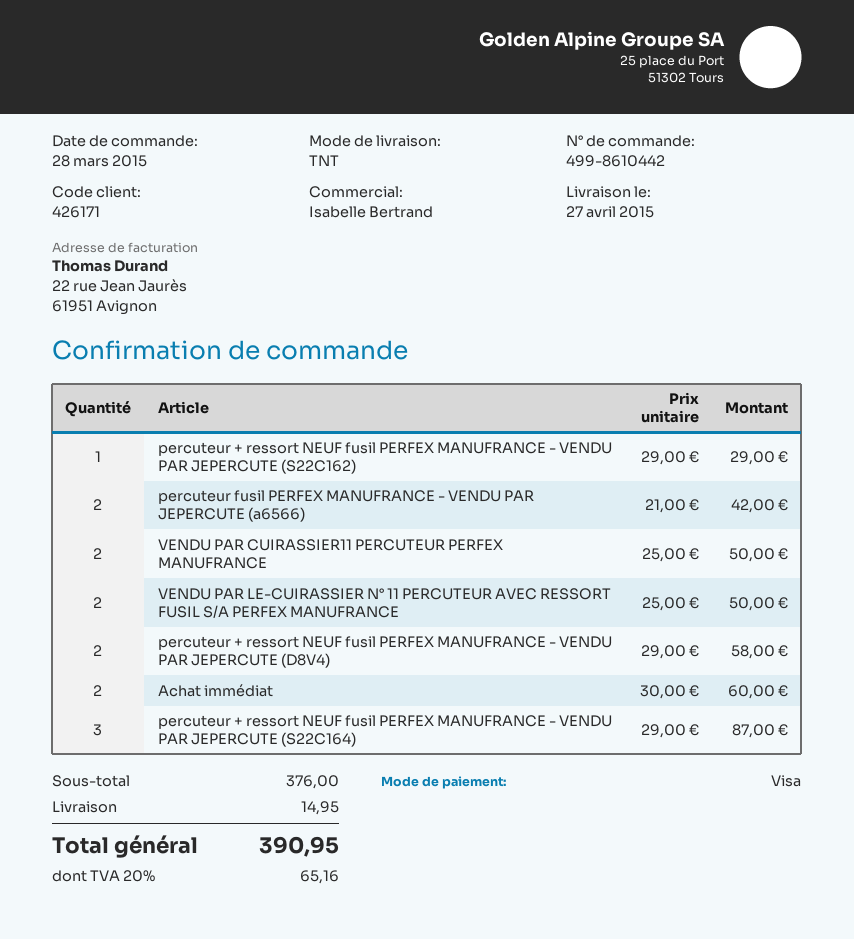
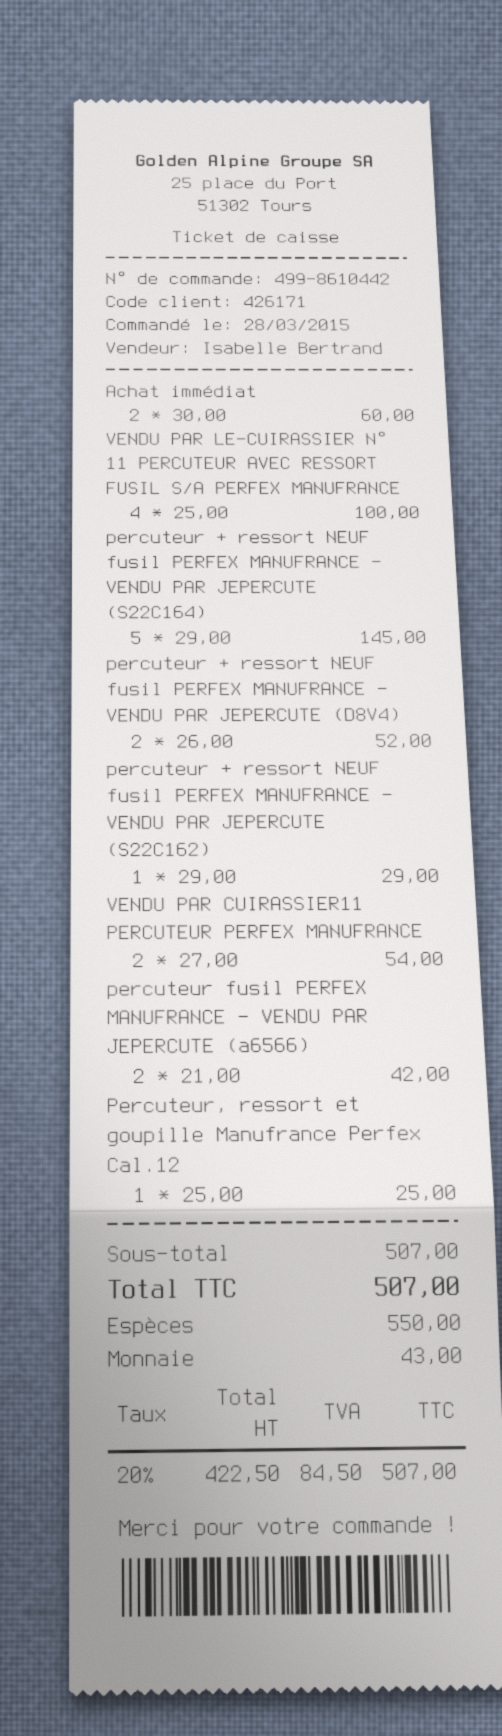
payment method: Visa -> cash
VENDU PAR CUIRASSIER11 PERCUTEUR PERFEX MANUFRANCE: 2 x 25.00 = 50.00 -> 2 x 27.00 = 54.00
VENDU PAR LE-CUIRASSIER N° 11 PERCUTEUR AVEC RESSORT FUSIL S/A PERFEX MANUFRANCE: 2 x 25.00 = 50.00 -> 4 x 25.00 = 100.00
percuteur + ressort NEUF fusil PERFEX MANUFRANCE - VENDU PAR JEPERCUTE (D8V4): 2 x 29.00 = 58.00 -> 2 x 26.00 = 52.00
percuteur + ressort NEUF fusil PERFEX MANUFRANCE - VENDU PAR JEPERCUTE (S22C164): 3 x 29.00 = 87.00 -> 5 x 29.00 = 145.00
Percuteur, ressort et goupille Manufrance Perfex Cal.12: none -> 1 x 25.00 = 25.00
subtotal: 376.00 -> 507.00
shipping: 14.95 -> none
tax: 20% = 65.16 -> 20% = 84.50
total: 390.95 -> 507.00

